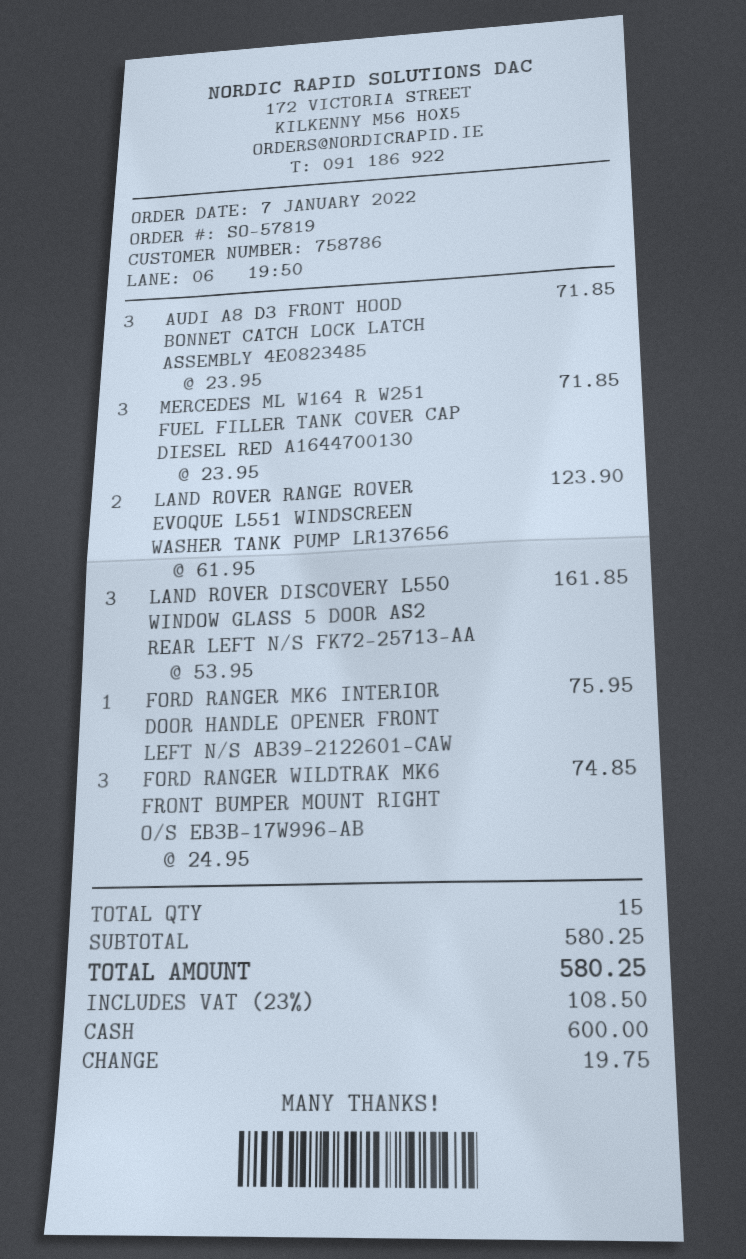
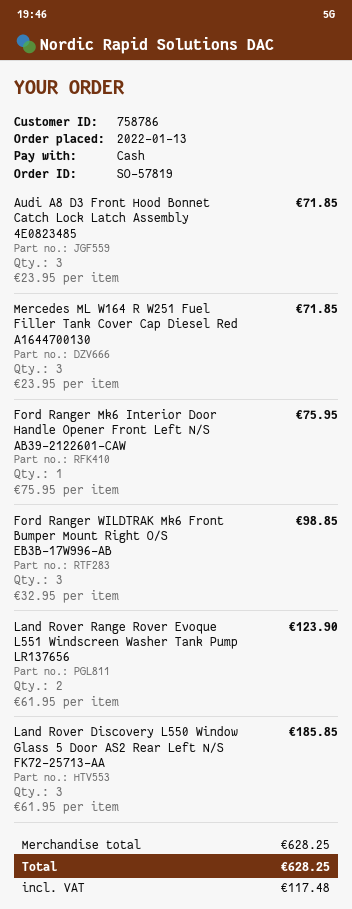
order date: 2022-01-07 -> 2022-01-13
LAND ROVER DISCOVERY L550 WINDOW GLASS 5 DOOR AS2 REAR LEFT N/S FK72-25713-AA: 3 x 53.95 = 161.85 -> 3 x 61.95 = 185.85
FORD RANGER WILDTRAK MK6 FRONT BUMPER MOUNT RIGHT O/S EB3B-17W996-AB: 3 x 24.95 = 74.85 -> 3 x 32.95 = 98.85
subtotal: 580.25 -> 628.25
tax: 108.50 -> 117.48
total: 580.25 -> 628.25

